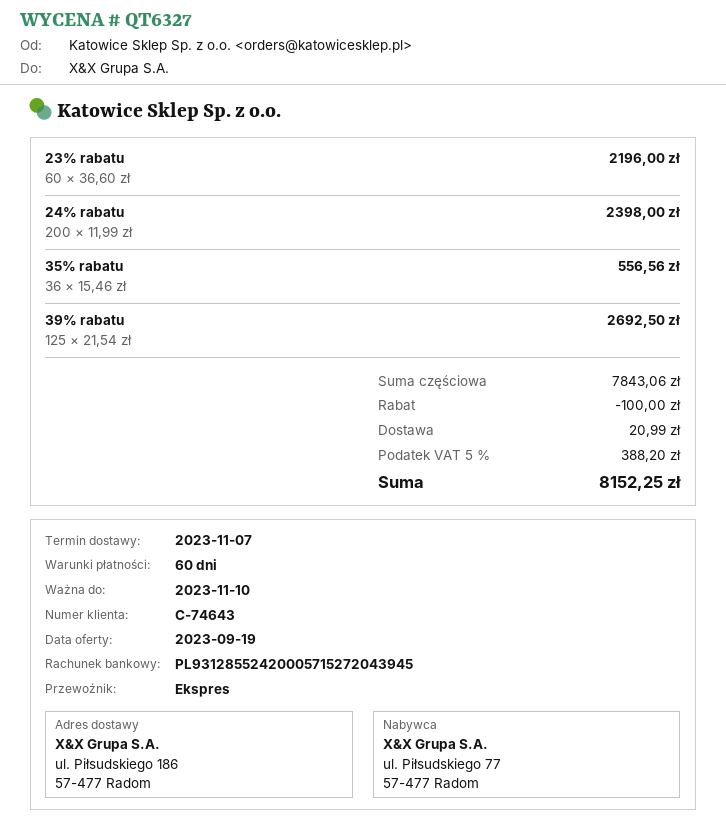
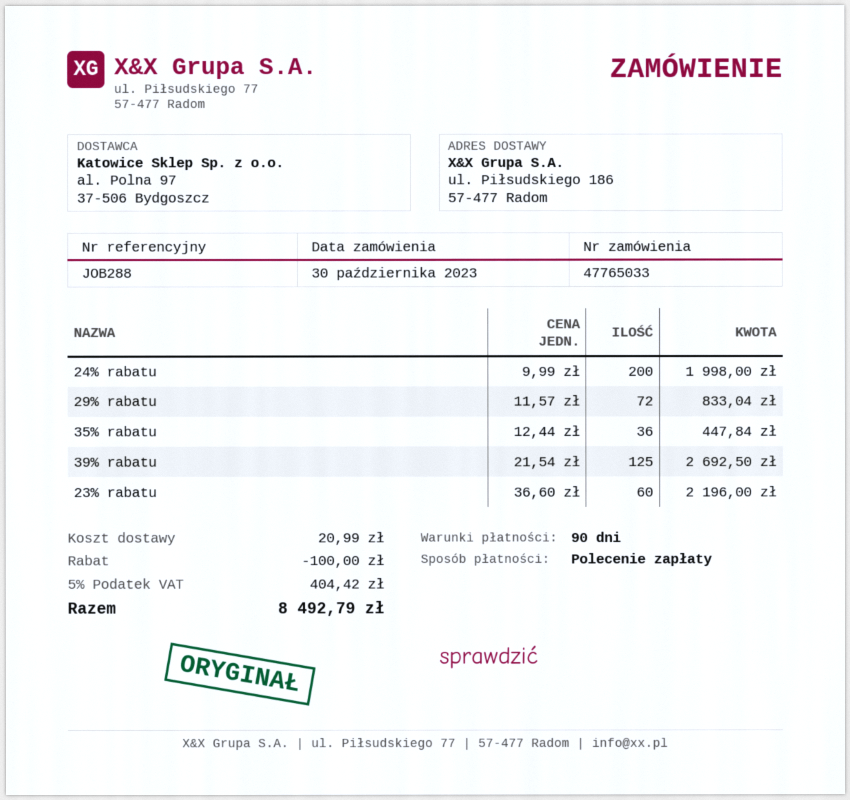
payment terms: 60 days -> 90 days
24% rabatu: 200 x 11.99 = 2398.00 -> 200 x 9.99 = 1998.00
35% rabatu: 36 x 15.46 = 556.56 -> 36 x 12.44 = 447.84
29% rabatu: none -> 72 x 11.57 = 833.04
tax: 5% = 388.20 -> 5% = 404.42
total: 8152.25 -> 8492.79

